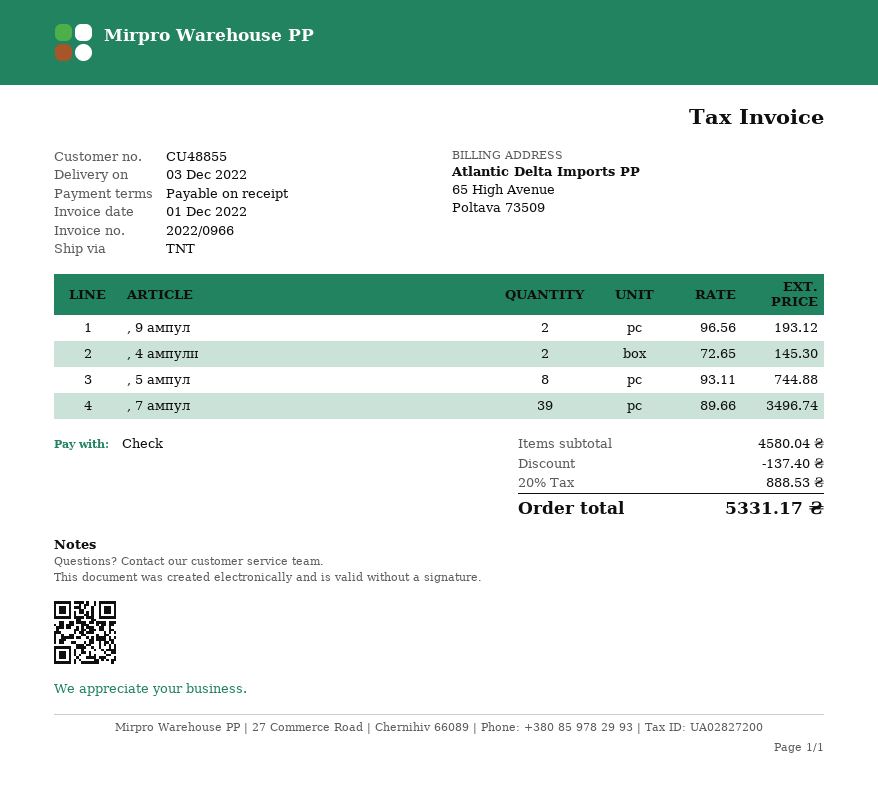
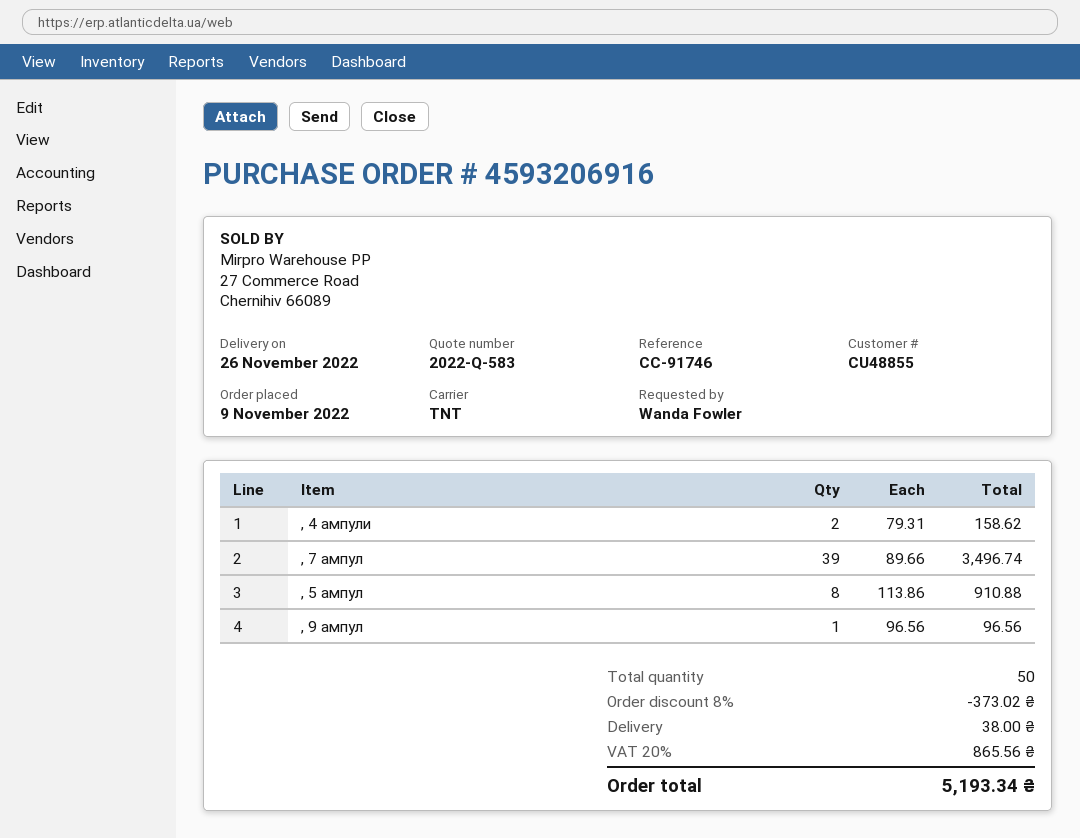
delivery date: 2022-12-03 -> 2022-11-26
, 9 ампул: 2 x 96.56 = 193.12 -> 1 x 96.56 = 96.56
, 4 ампули: 2 x 72.65 = 145.30 -> 2 x 79.31 = 158.62
, 5 ампул: 8 x 93.11 = 744.88 -> 8 x 113.86 = 910.88
discount: 137.40 -> 373.02
shipping: none -> 38.00
tax: 20% = 888.53 -> 20% = 865.56
total: 5331.17 -> 5193.34

